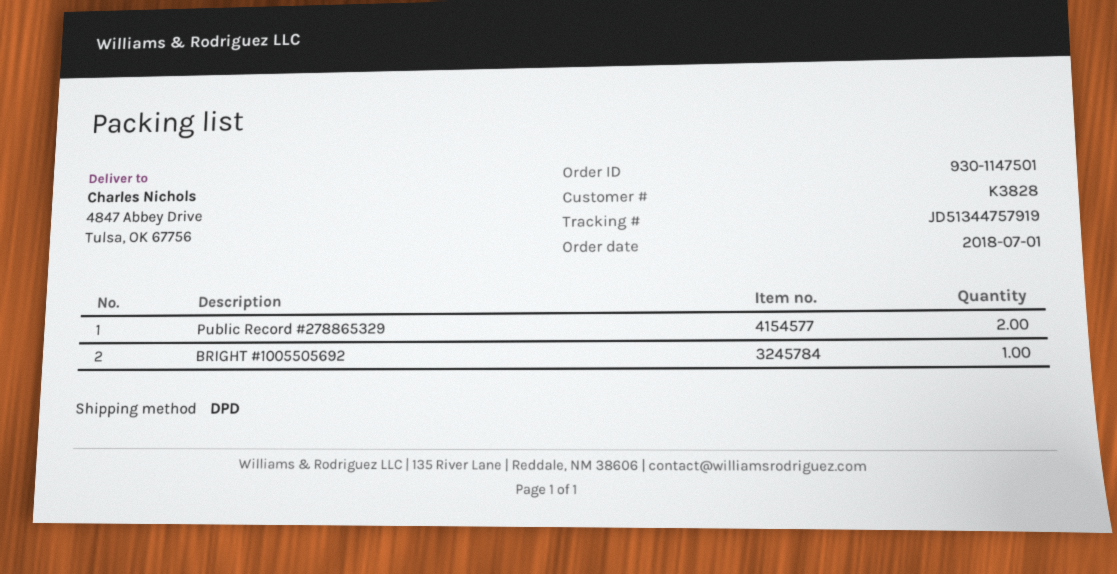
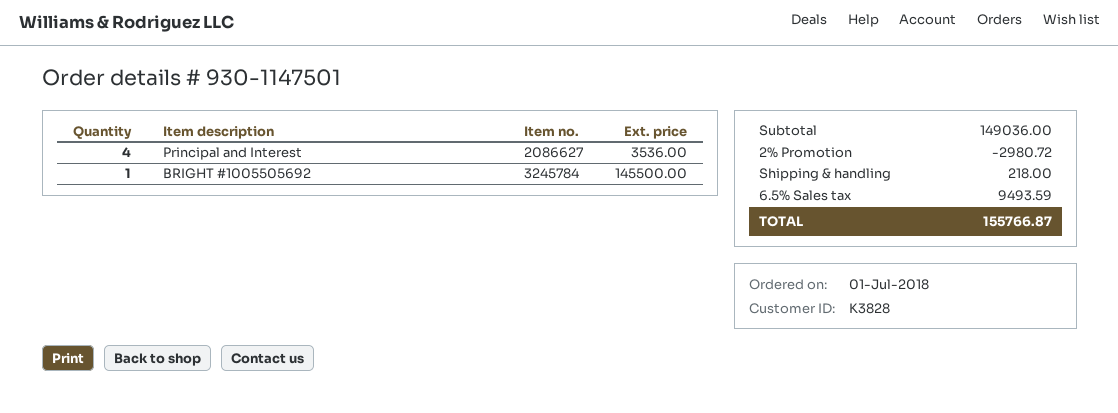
Public Record #278865329: 2 -> none
Principal and Interest: none -> 4

